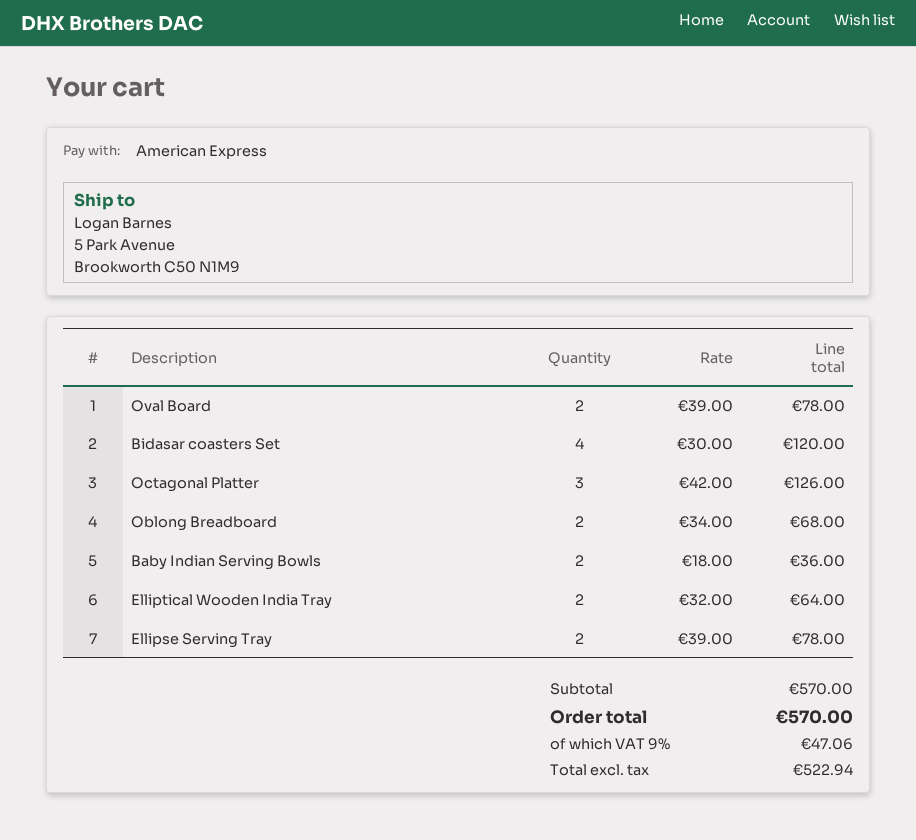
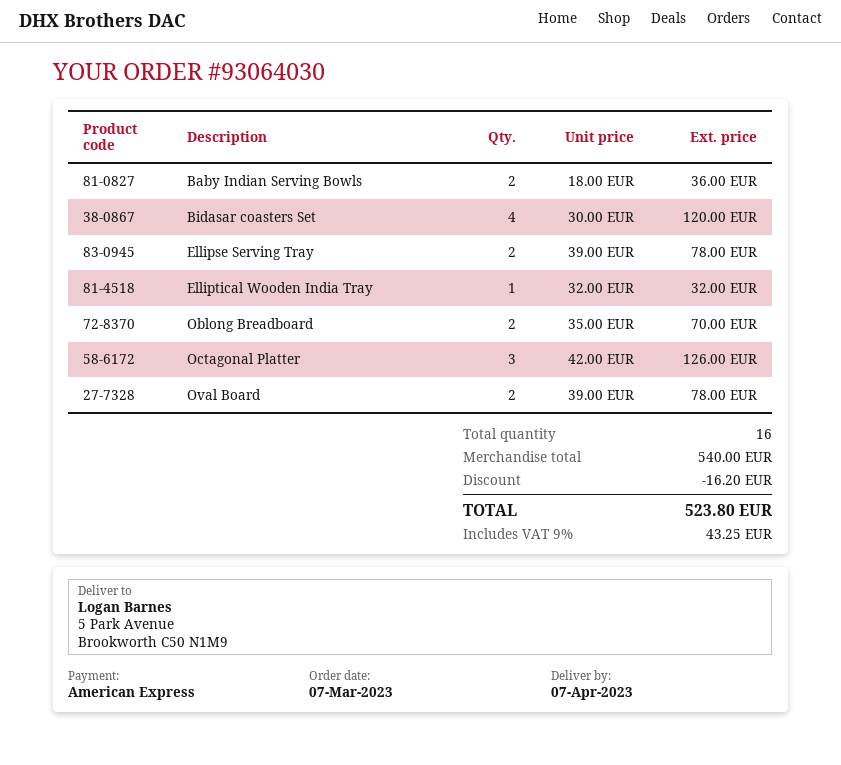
Oblong Breadboard: 2 x 34.00 = 68.00 -> 2 x 35.00 = 70.00
Elliptical Wooden India Tray: 2 x 32.00 = 64.00 -> 1 x 32.00 = 32.00
subtotal: 570.00 -> 540.00
discount: none -> 16.20
tax: 9% = 47.06 -> 9% = 43.25
total: 570.00 -> 523.80

